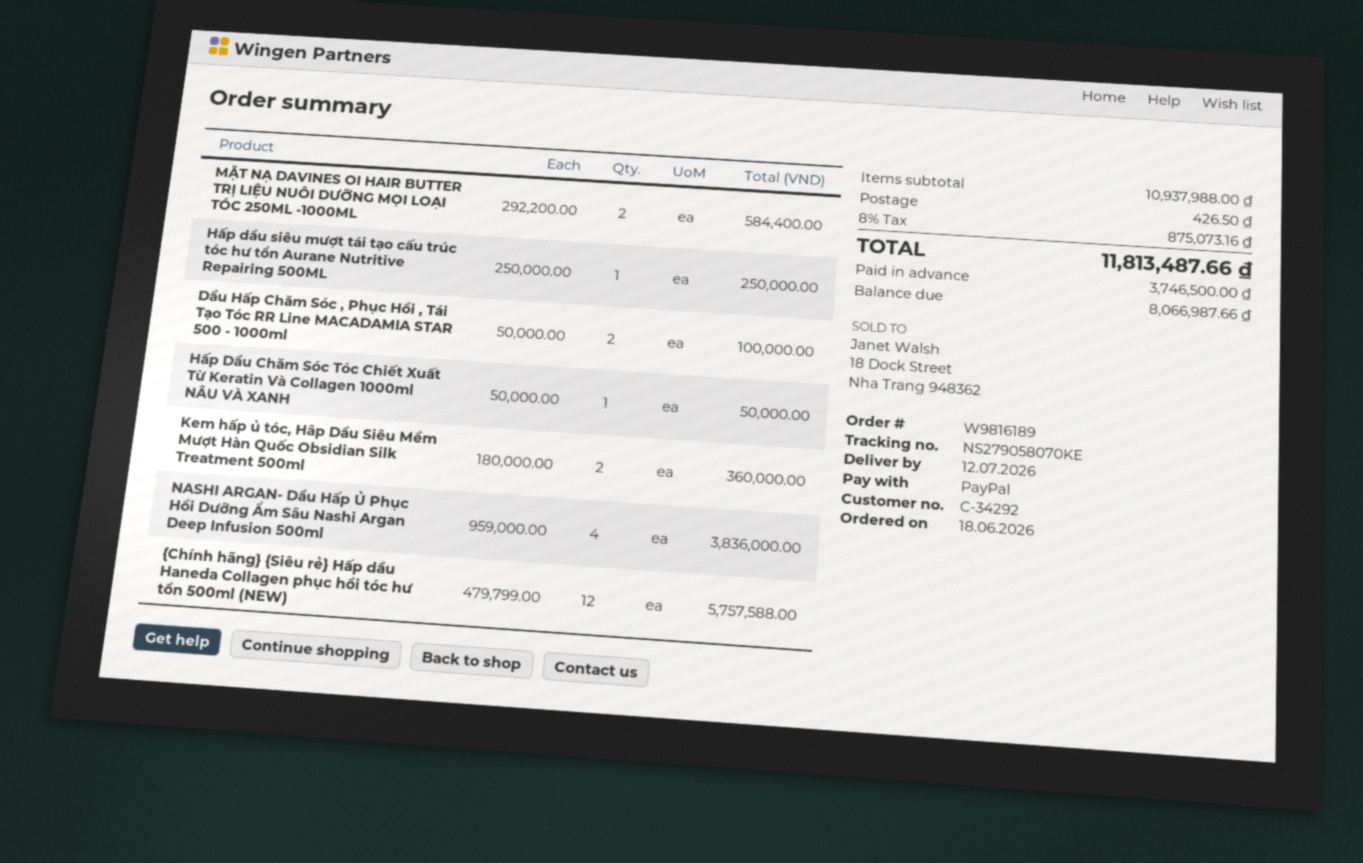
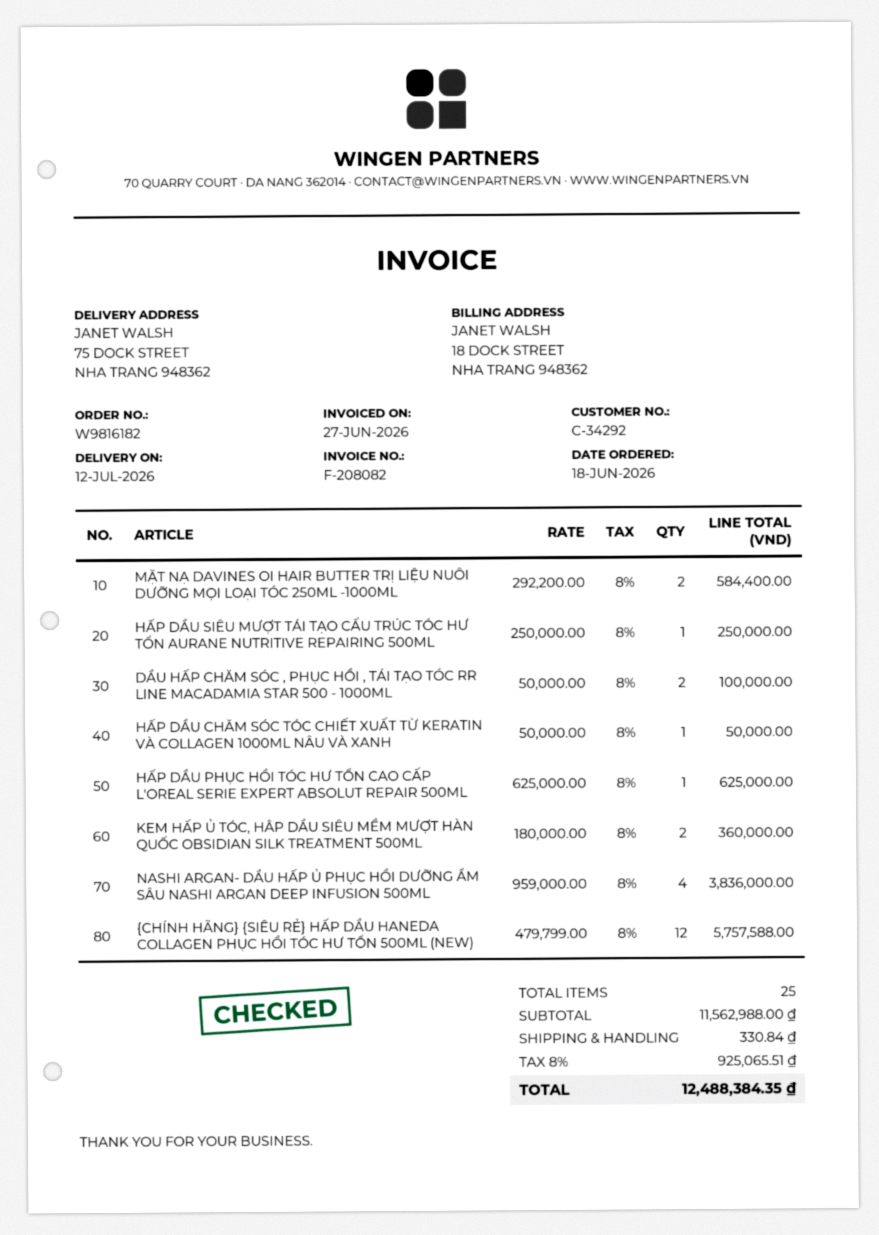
order number: W9816189 -> W9816182
HẤP DẦU PHỤC HỒI TÓC HƯ TỔN CAO CẤP L'OREAL SERIE EXPERT ABSOLUT REPAIR 500ML: none -> 1 x 625000.00 = 625000.00
subtotal: 10937988.00 -> 11562988.00
shipping: 426.50 -> 330.84
tax: 8% = 875073.16 -> 8% = 925065.51
total: 11813487.66 -> 12488384.35

